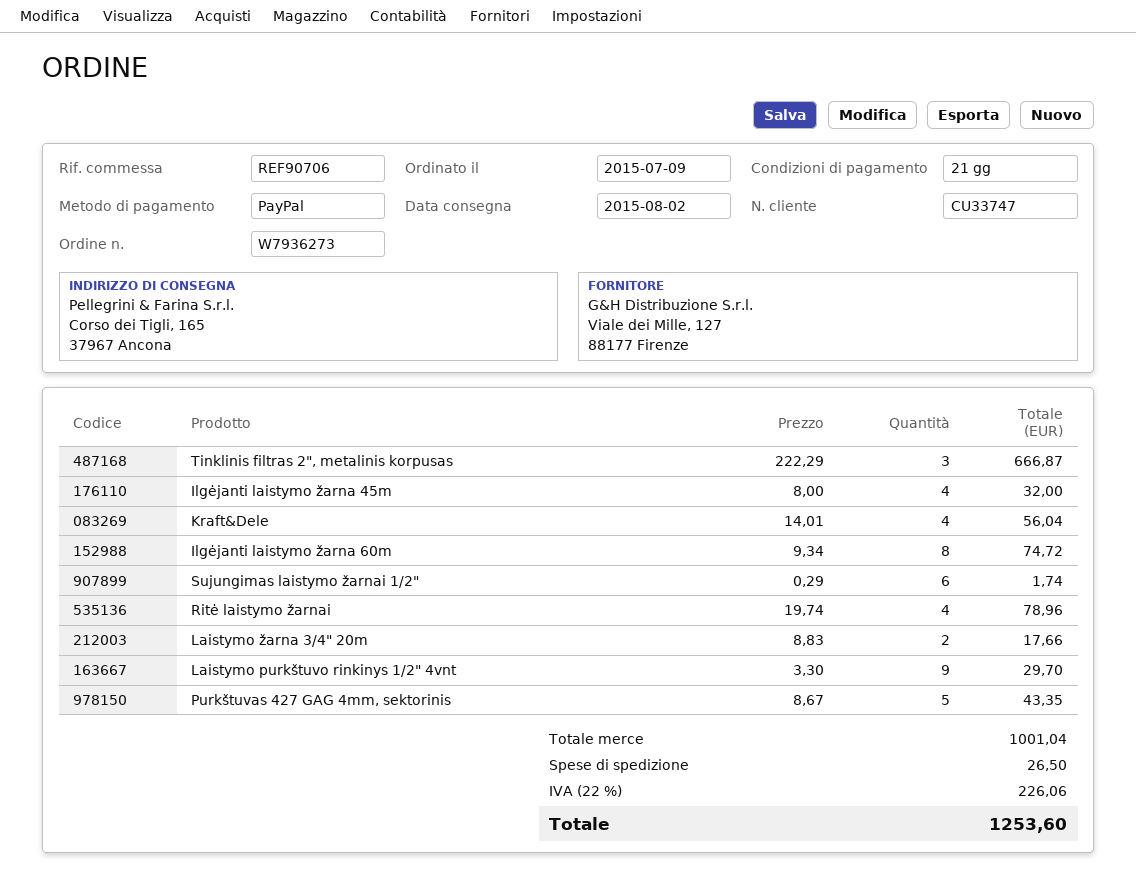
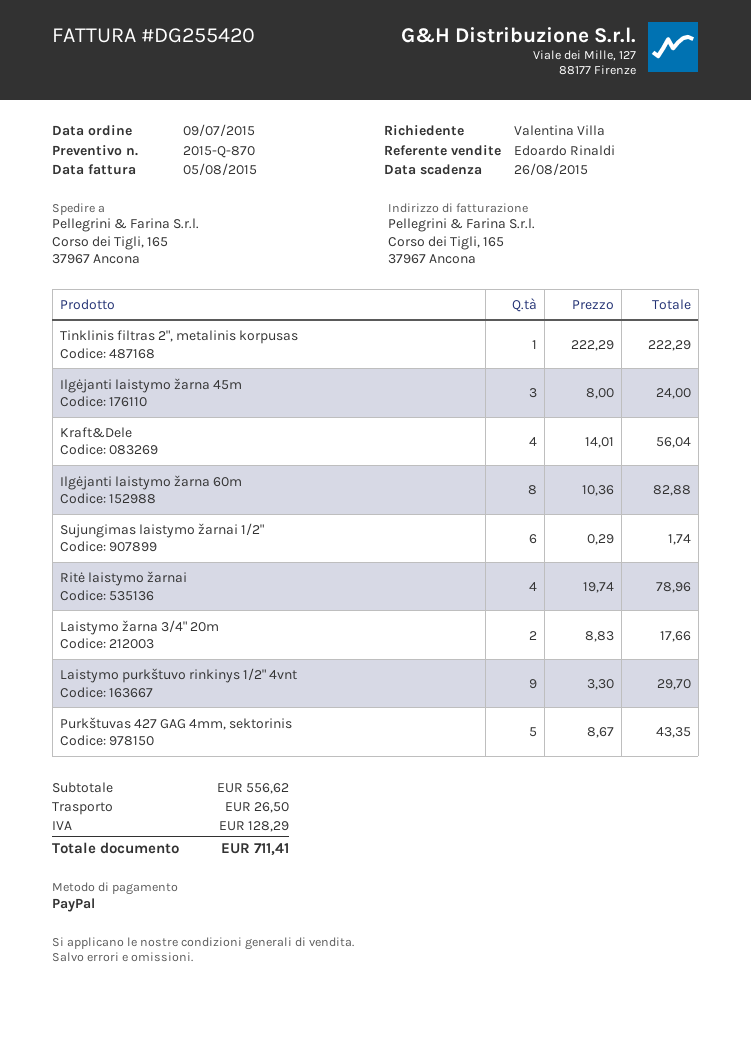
Tinklinis filtras 2", metalinis korpusas: 3 x 222.29 = 666.87 -> 1 x 222.29 = 222.29
Ilgėjanti laistymo žarna 45m: 4 x 8.00 = 32.00 -> 3 x 8.00 = 24.00
Ilgėjanti laistymo žarna 60m: 8 x 9.34 = 74.72 -> 8 x 10.36 = 82.88
subtotal: 1001.04 -> 556.62
tax: 226.06 -> 128.29
total: 1253.60 -> 711.41

